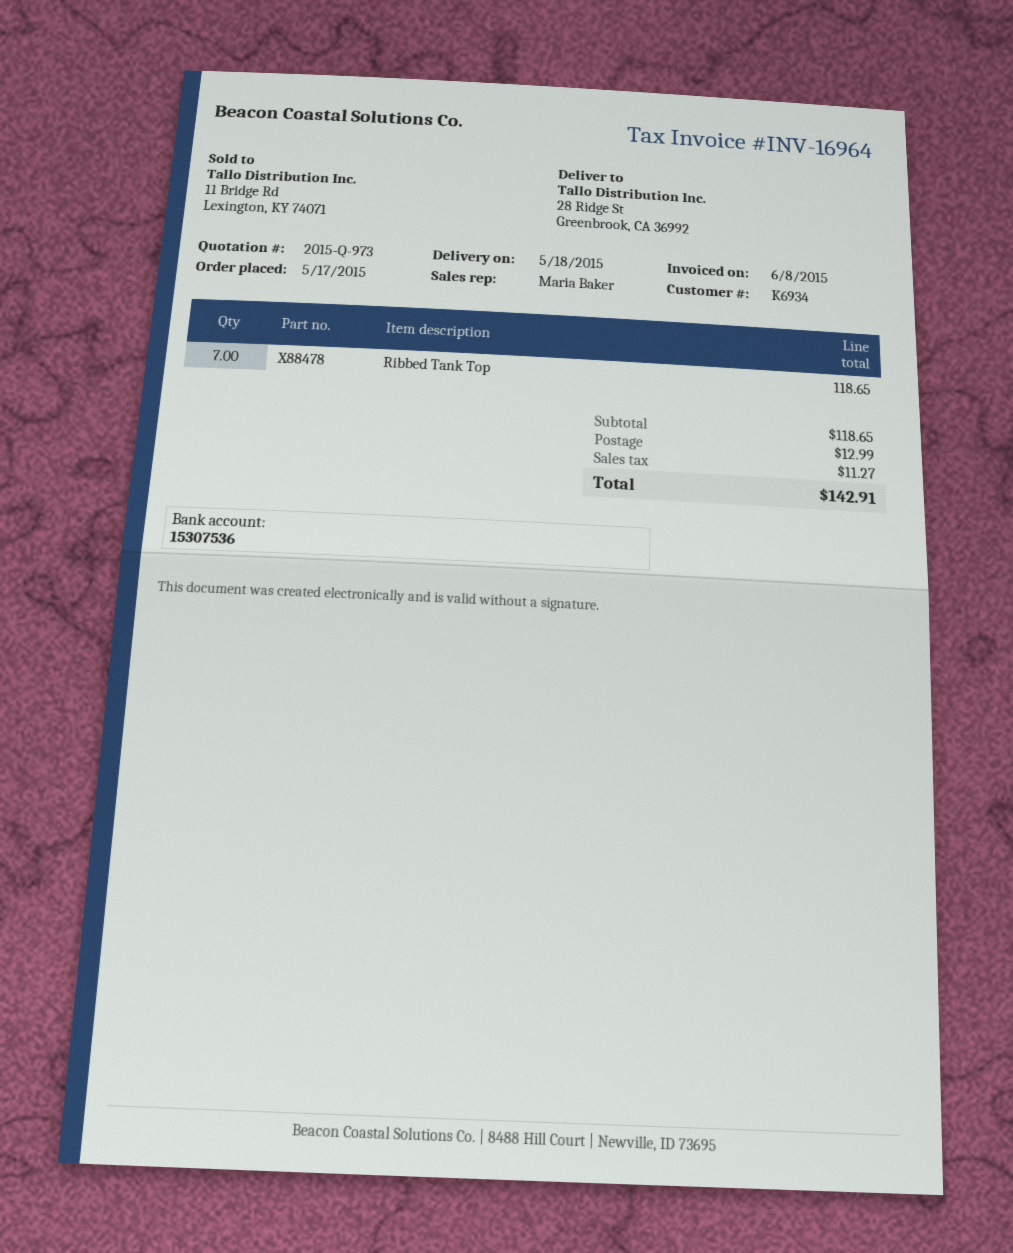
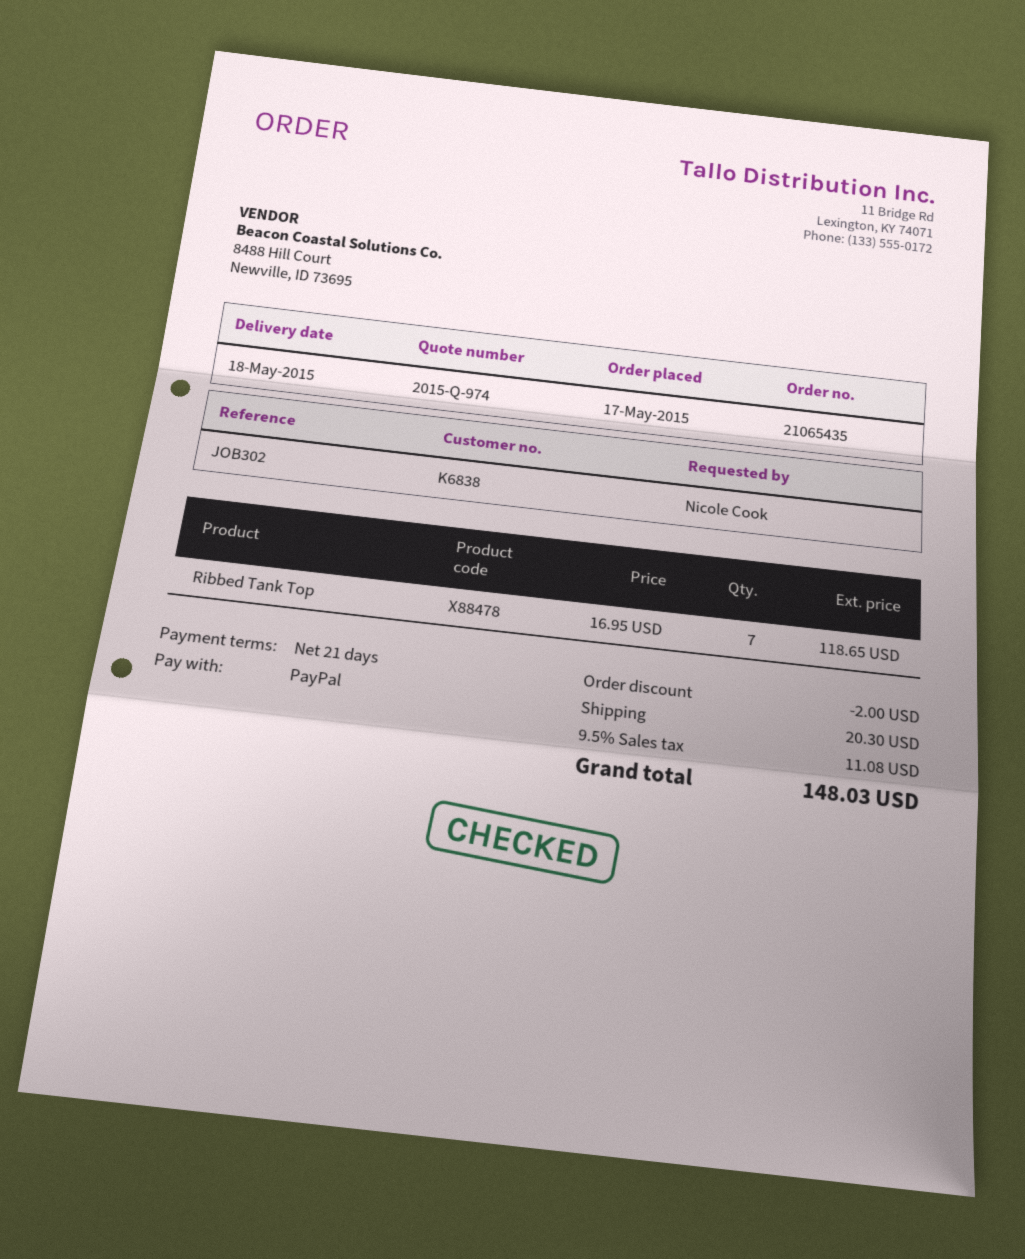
quote number: 2015-Q-973 -> 2015-Q-974
customer number: K6934 -> K6838
discount: none -> 2.00
shipping: 12.99 -> 20.30
tax: 11.27 -> 11.08
total: 142.91 -> 148.03

